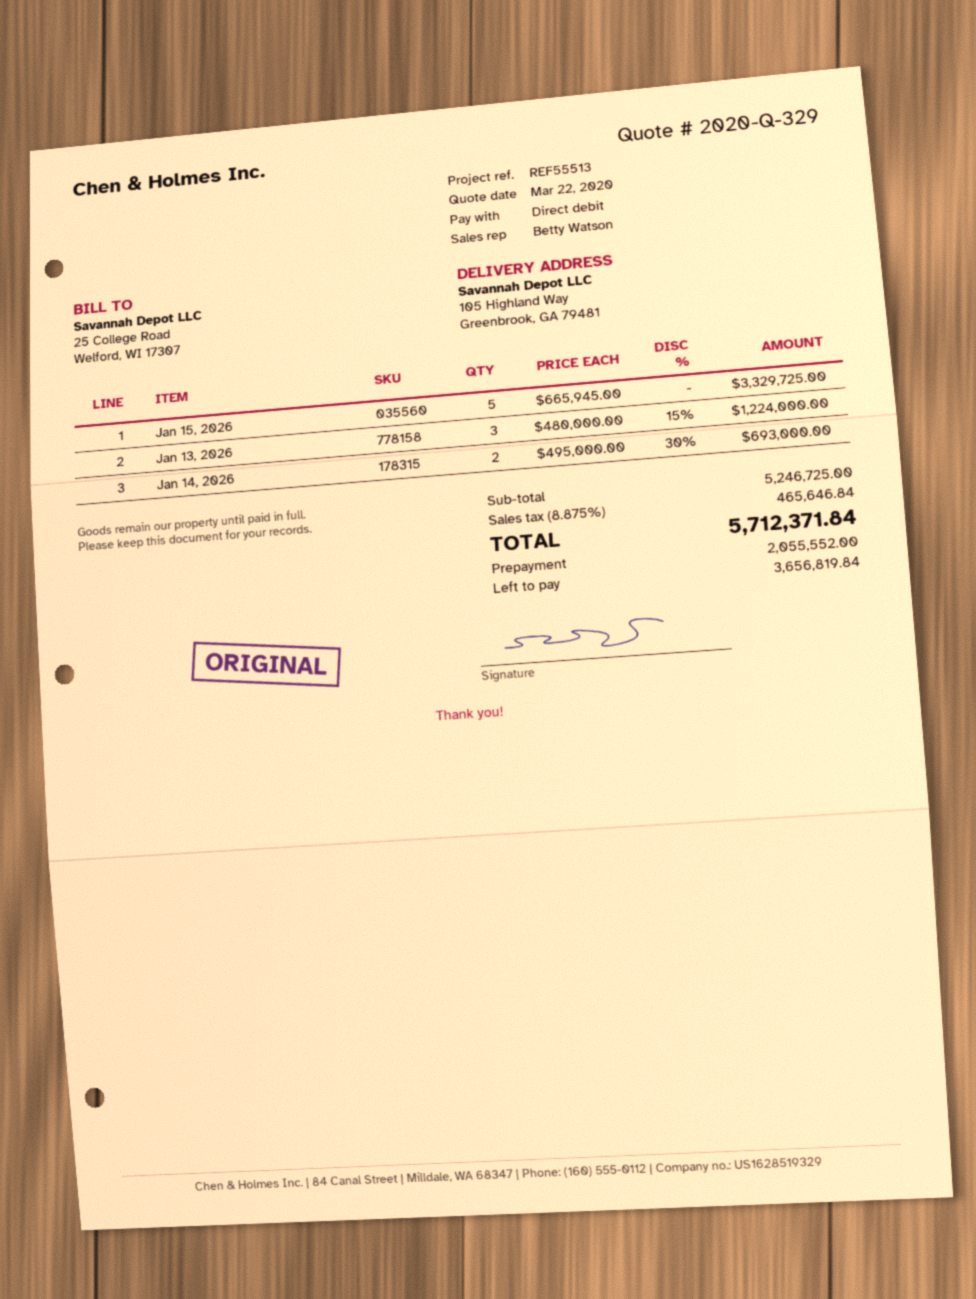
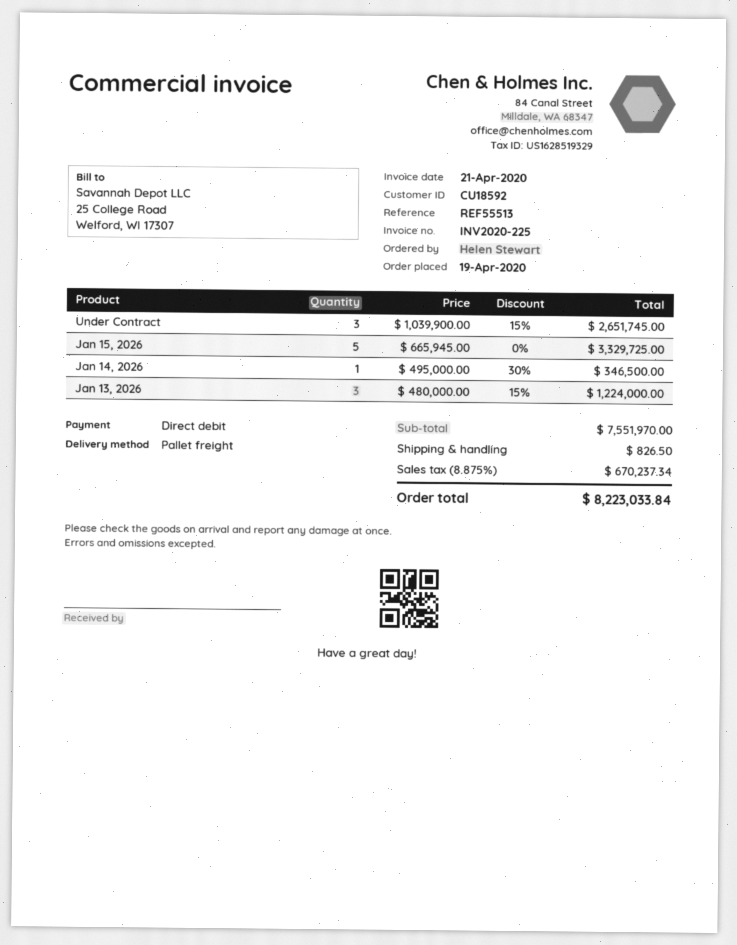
Jan 14, 2026: 2 x 495000.00 - 30% = 693000.00 -> 1 x 495000.00 - 30% = 346500.00
Under Contract: none -> 3 x 1039900.00 - 15% = 2651745.00
subtotal: 5246725.00 -> 7551970.00
shipping: none -> 826.50
tax: 8.875% = 465646.84 -> 8.875% = 670237.34
total: 5712371.84 -> 8223033.84

